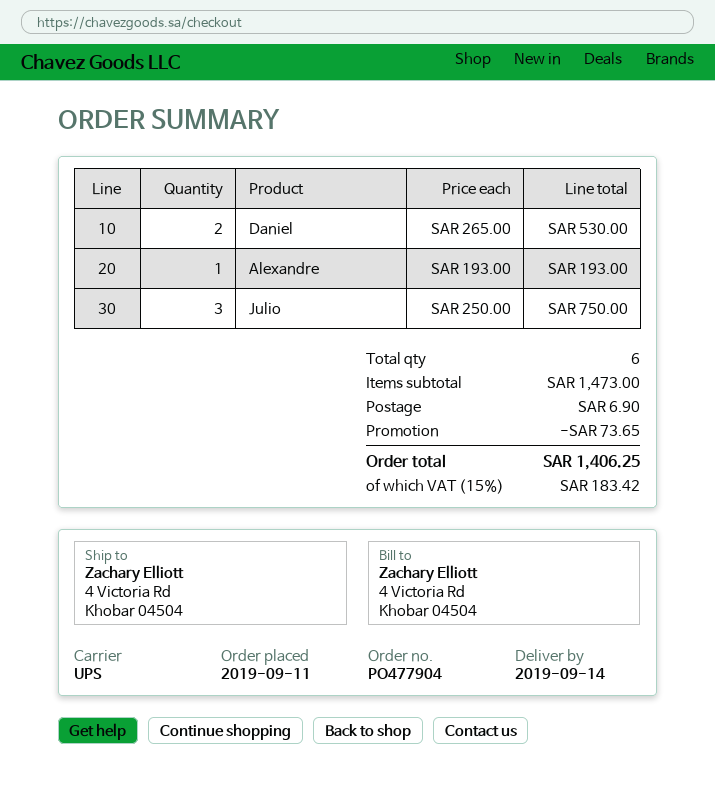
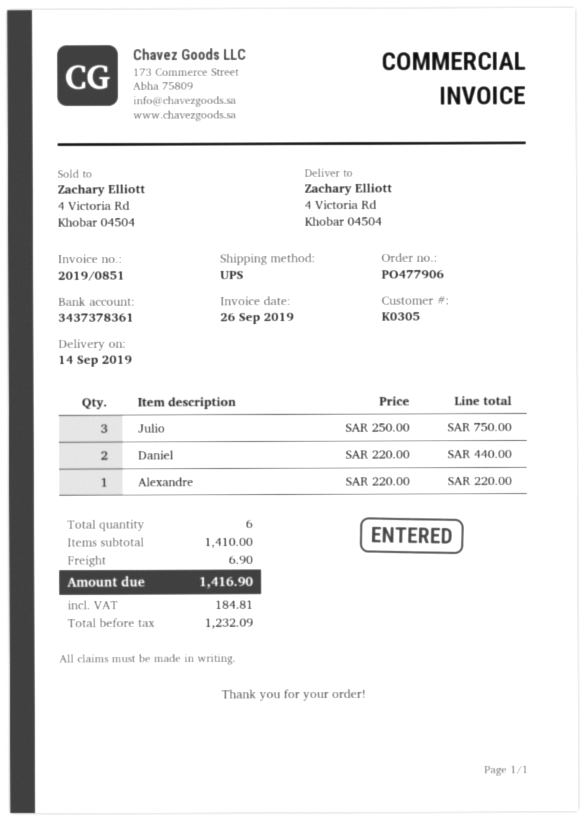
order number: PO477904 -> PO477906
Daniel: 2 x 265.00 = 530.00 -> 2 x 220.00 = 440.00
Alexandre: 1 x 193.00 = 193.00 -> 1 x 220.00 = 220.00
subtotal: 1473.00 -> 1410.00
discount: 73.65 -> none
tax: 183.42 -> 184.81
total: 1406.25 -> 1416.90

